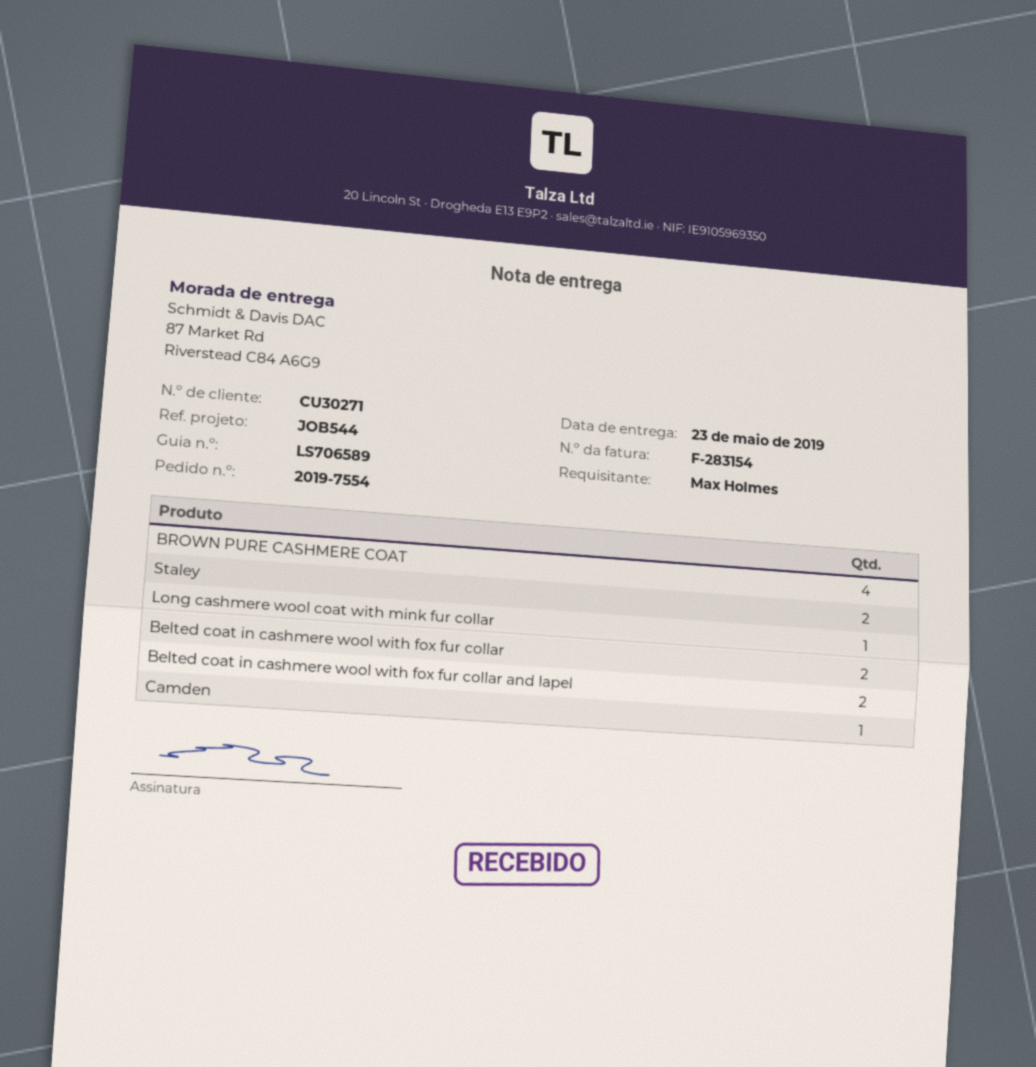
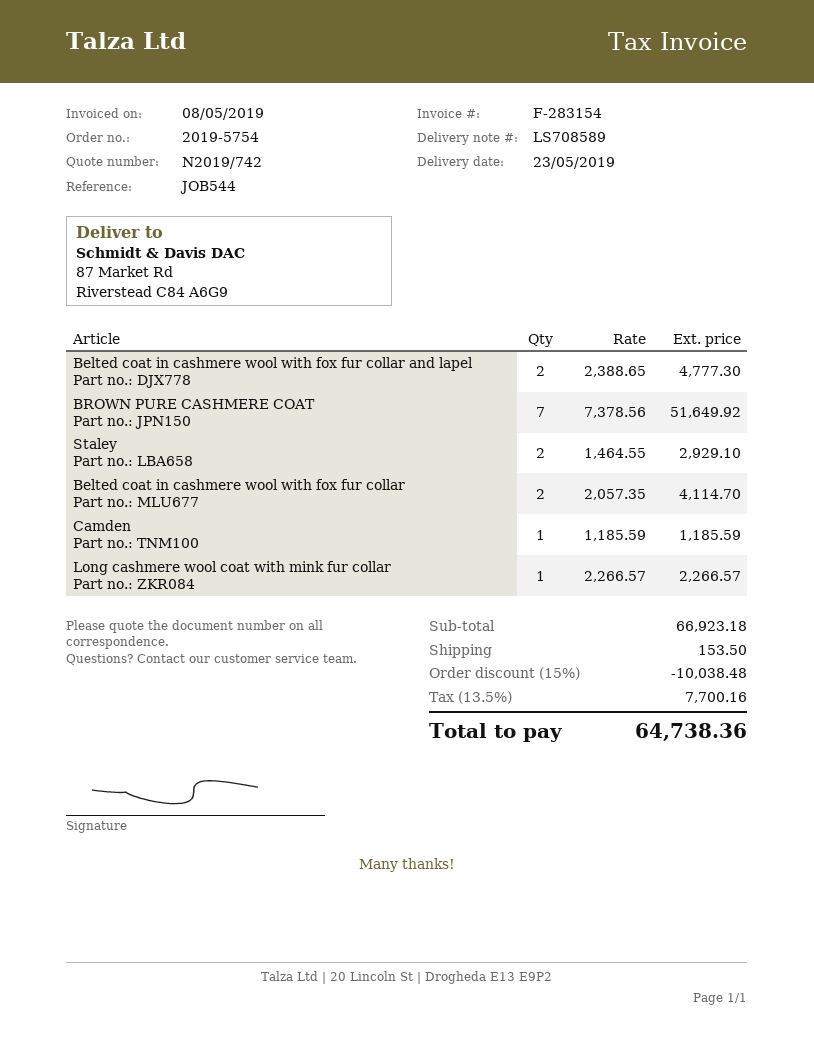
order number: 2019-7554 -> 2019-5754
delivery note number: LS706589 -> LS708589
BROWN PURE CASHMERE COAT: 4 -> 7

